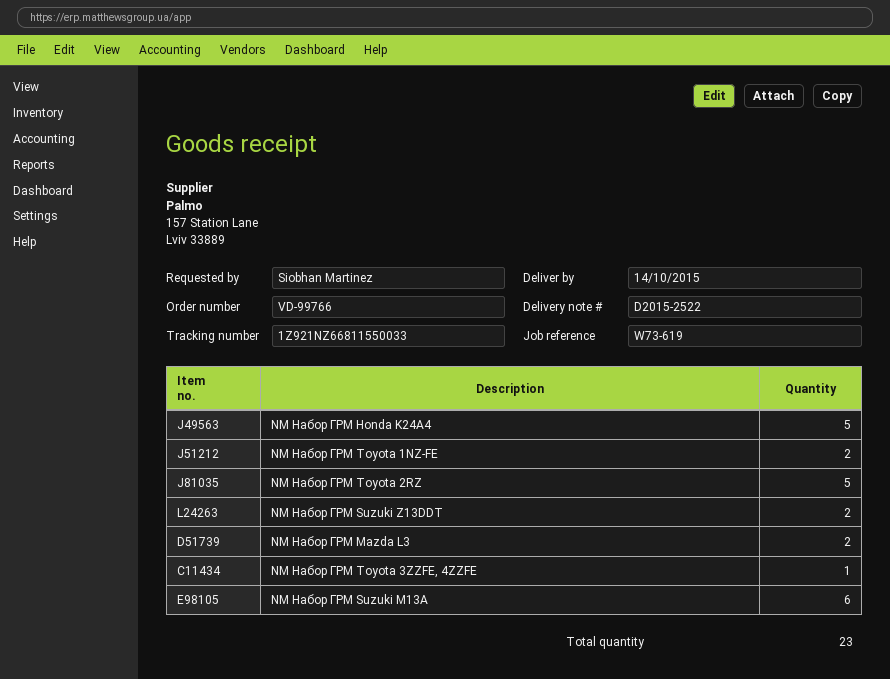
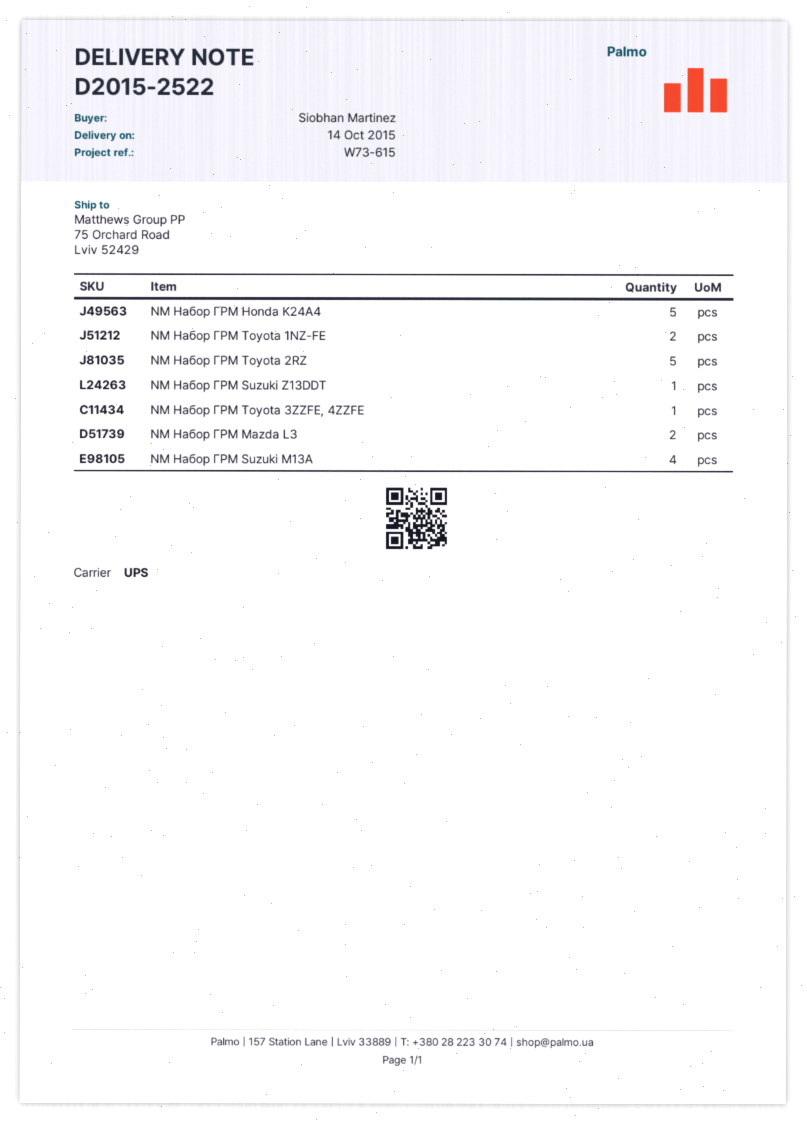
reference: W73-619 -> W73-615
NM Набор ГРМ Suzuki Z13DDT: 2 -> 1
NM Набор ГРМ Suzuki M13A: 6 -> 4

